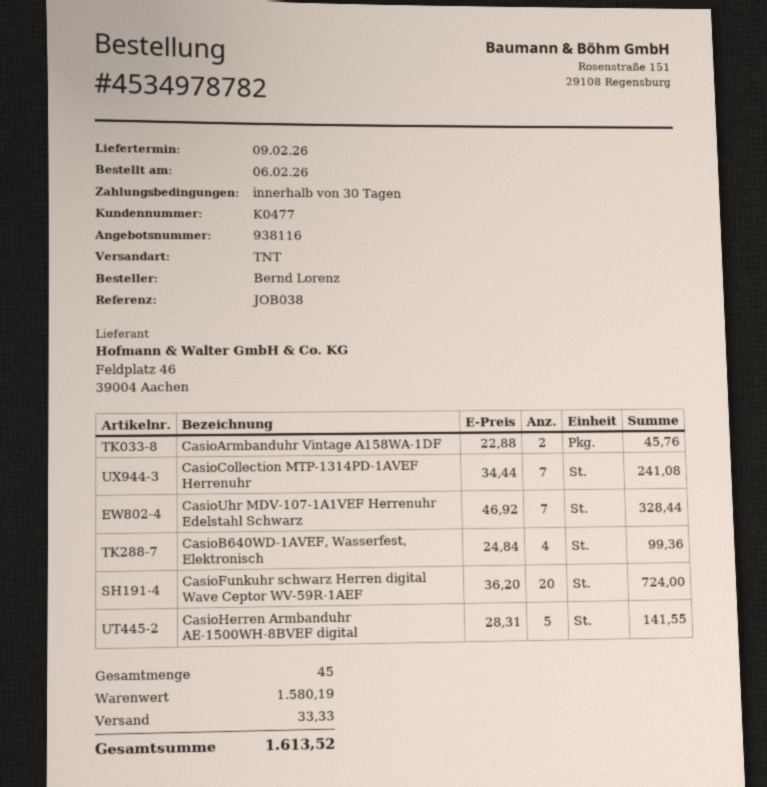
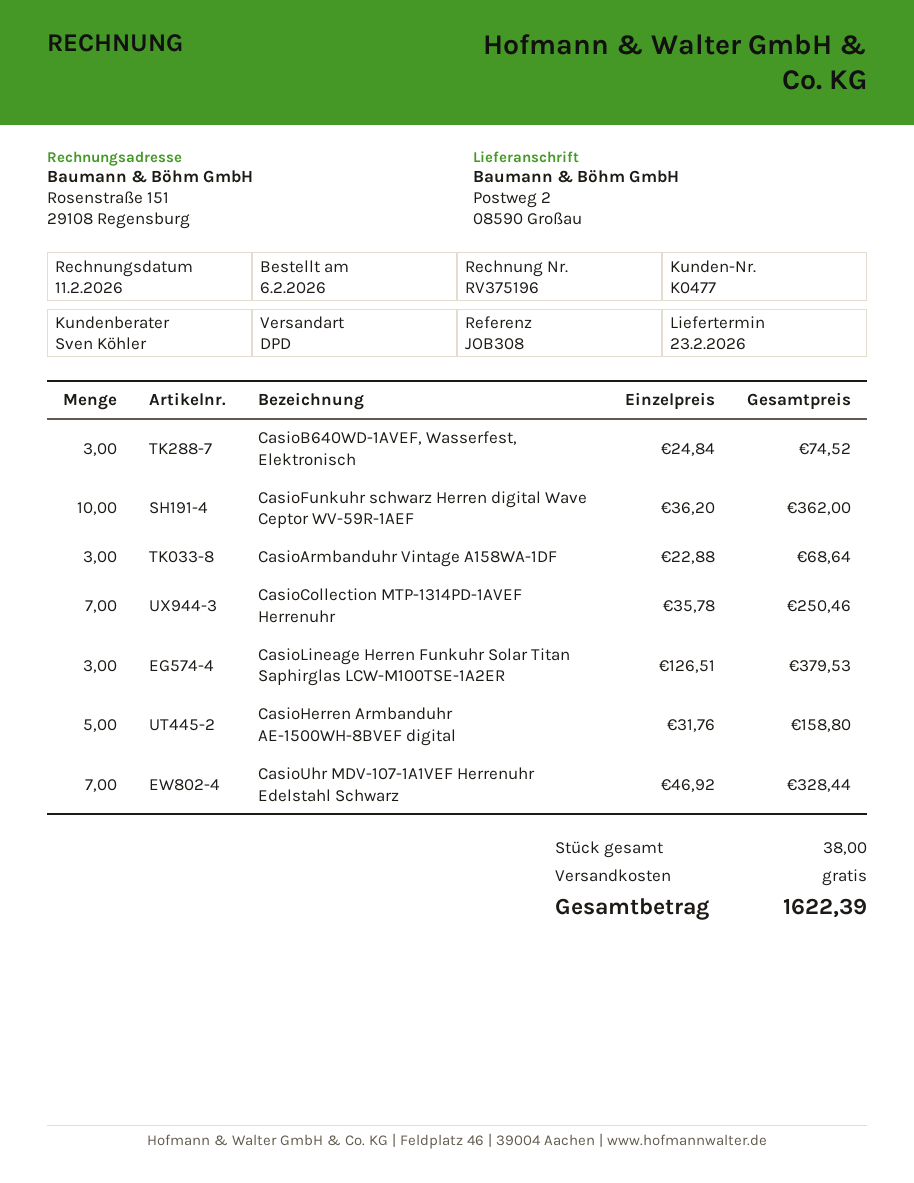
delivery date: 2026-02-09 -> 2026-02-23
reference: JOB038 -> JOB308
shipping method: TNT -> DPD
CasioArmbanduhr Vintage A158WA-1DF: 2 x 22.88 = 45.76 -> 3 x 22.88 = 68.64
CasioCollection MTP-1314PD-1AVEF Herrenuhr: 7 x 34.44 = 241.08 -> 7 x 35.78 = 250.46
CasioB640WD-1AVEF, Wasserfest, Elektronisch: 4 x 24.84 = 99.36 -> 3 x 24.84 = 74.52
CasioFunkuhr schwarz Herren digital Wave Ceptor WV-59R-1AEF: 20 x 36.20 = 724.00 -> 10 x 36.20 = 362.00
CasioHerren Armbanduhr AE-1500WH-8BVEF digital: 5 x 28.31 = 141.55 -> 5 x 31.76 = 158.80
CasioLineage Herren Funkuhr Solar Titan Saphirglas LCW-M100TSE-1A2ER: none -> 3 x 126.51 = 379.53
total quantity: 45 -> 38
shipping: 33.33 -> 0.00
total: 1613.52 -> 1622.39

